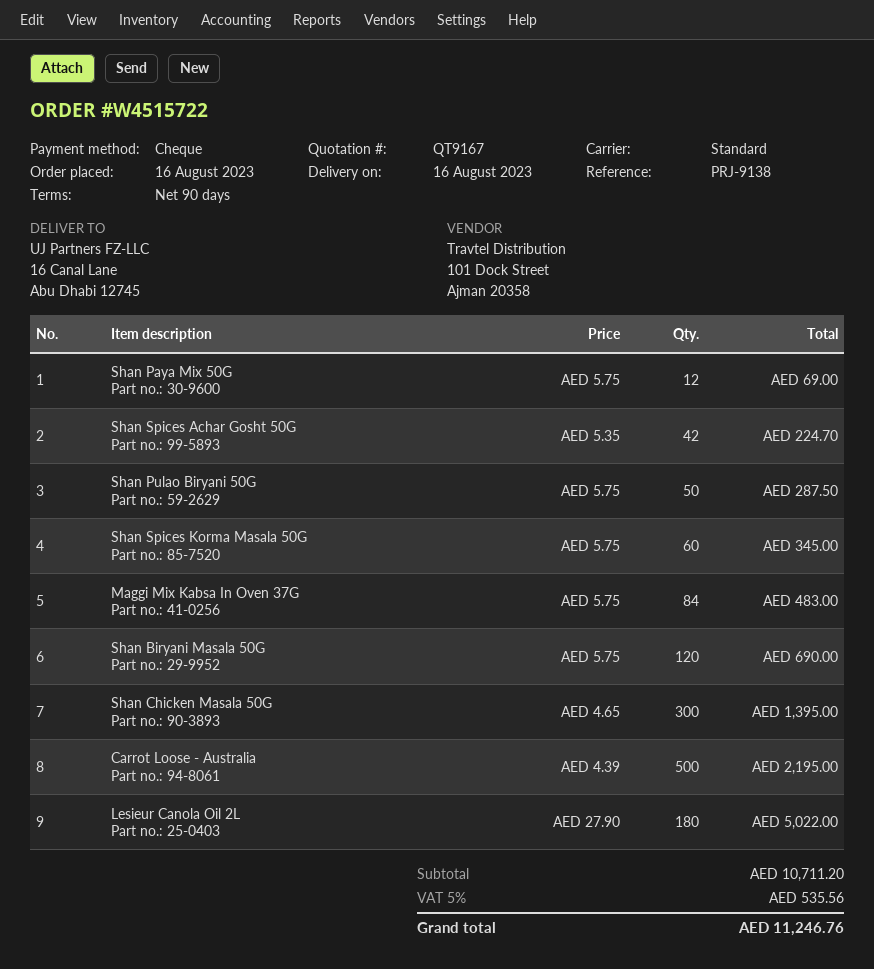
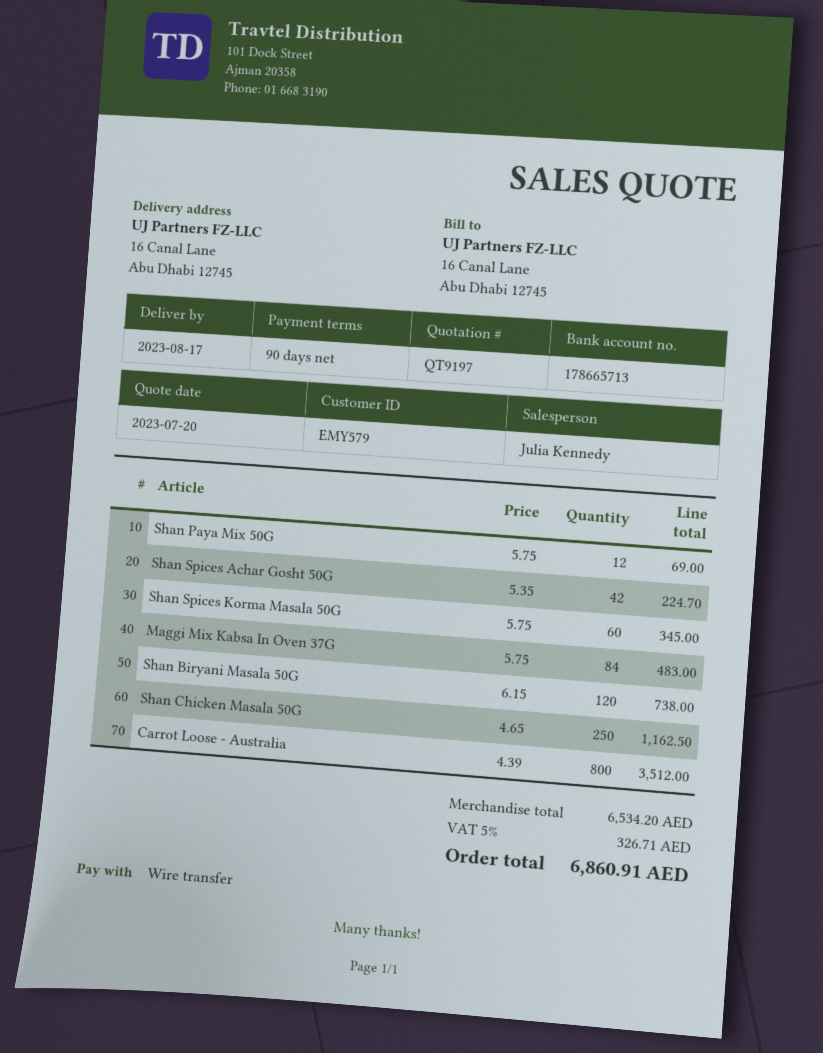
quote number: QT9167 -> QT9197
delivery date: 2023-08-16 -> 2023-08-17
payment method: cheque -> bank transfer
Shan Pulao Biryani 50G: 50 x 5.75 = 287.50 -> none
Shan Biryani Masala 50G: 120 x 5.75 = 690.00 -> 120 x 6.15 = 738.00
Shan Chicken Masala 50G: 300 x 4.65 = 1395.00 -> 250 x 4.65 = 1162.50
Carrot Loose - Australia: 500 x 4.39 = 2195.00 -> 800 x 4.39 = 3512.00
Lesieur Canola Oil 2L: 180 x 27.90 = 5022.00 -> none
subtotal: 10711.20 -> 6534.20
tax: 5% = 535.56 -> 5% = 326.71
total: 11246.76 -> 6860.91

